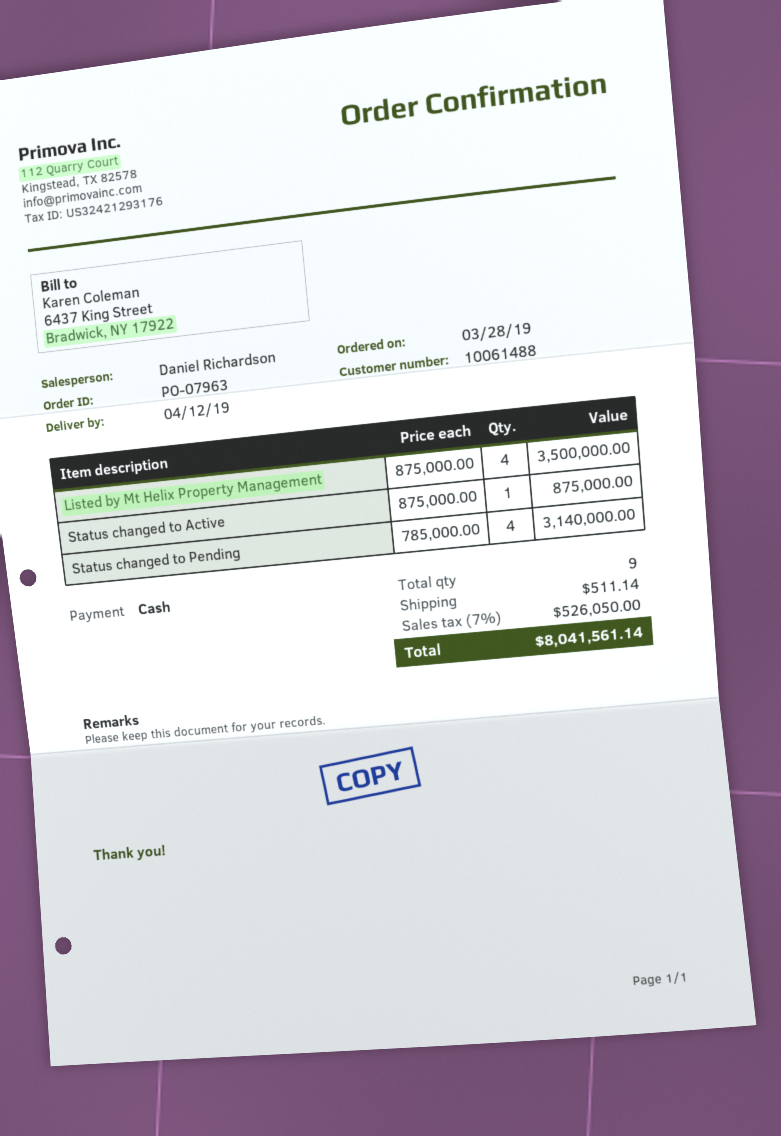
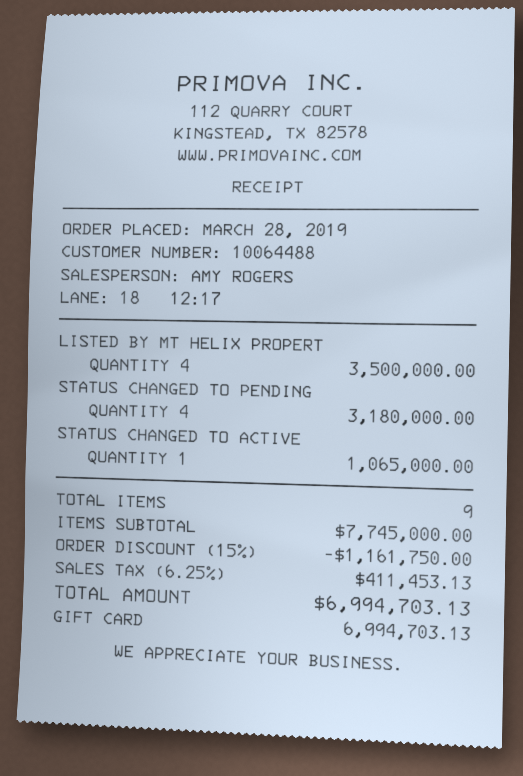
customer number: 10061488 -> 10064488
sales rep: Daniel Richardson -> AMY ROGERS
payment method: cash -> gift card
Status changed to Active: 1 for 875000.00 -> 1 for 1065000.00
Status changed to Pending: 4 for 3140000.00 -> 4 for 3180000.00
discount: none -> 15% = 1161750.00
shipping: 511.14 -> none
tax: 7% = 526050.00 -> 6.25% = 411453.13
total: 8041561.14 -> 6994703.13

